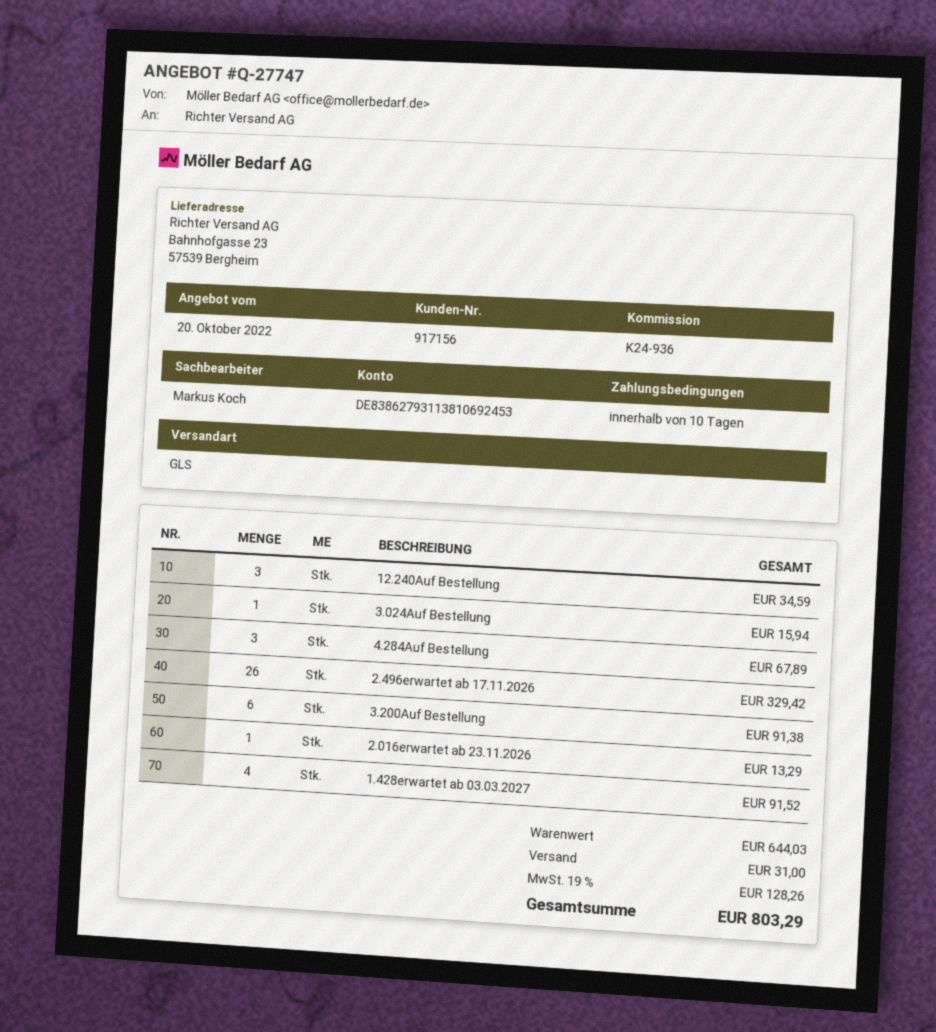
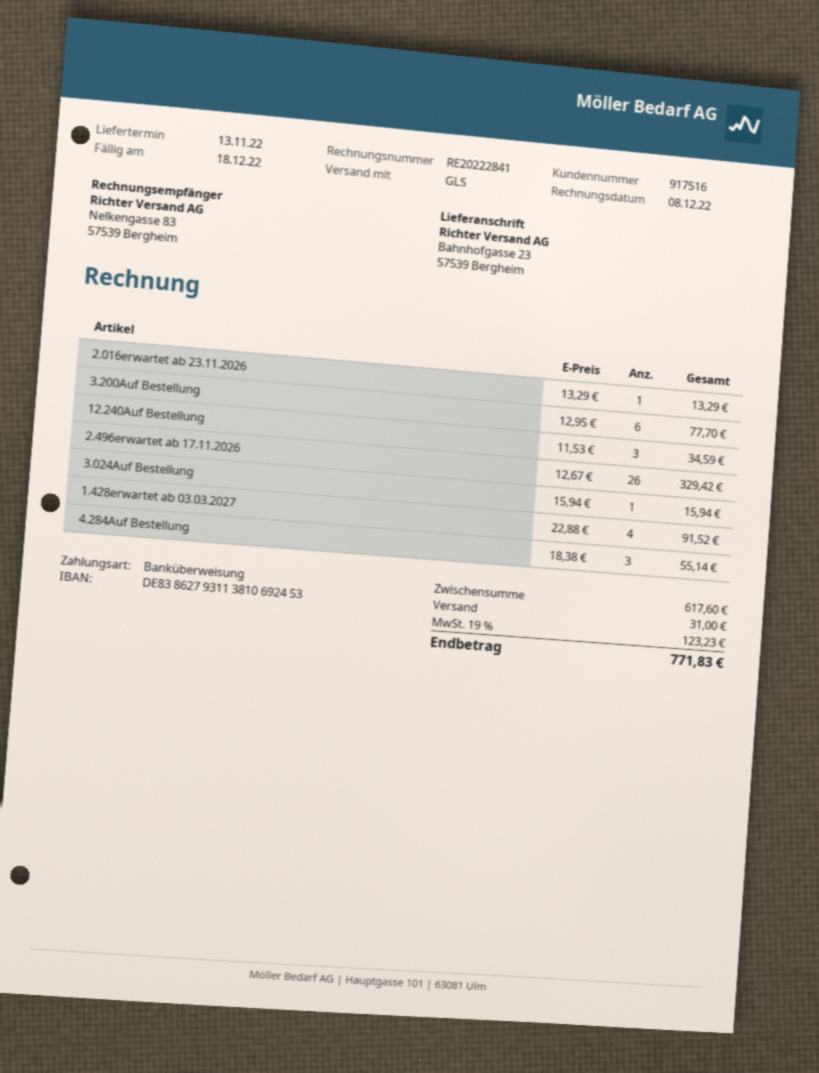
customer number: 917156 -> 917516
4.284Auf Bestellung: 3 for 67.89 -> 3 for 55.14
3.200Auf Bestellung: 6 for 91.38 -> 6 for 77.70
subtotal: 644.03 -> 617.60
tax: 19% = 128.26 -> 19% = 123.23
total: 803.29 -> 771.83

